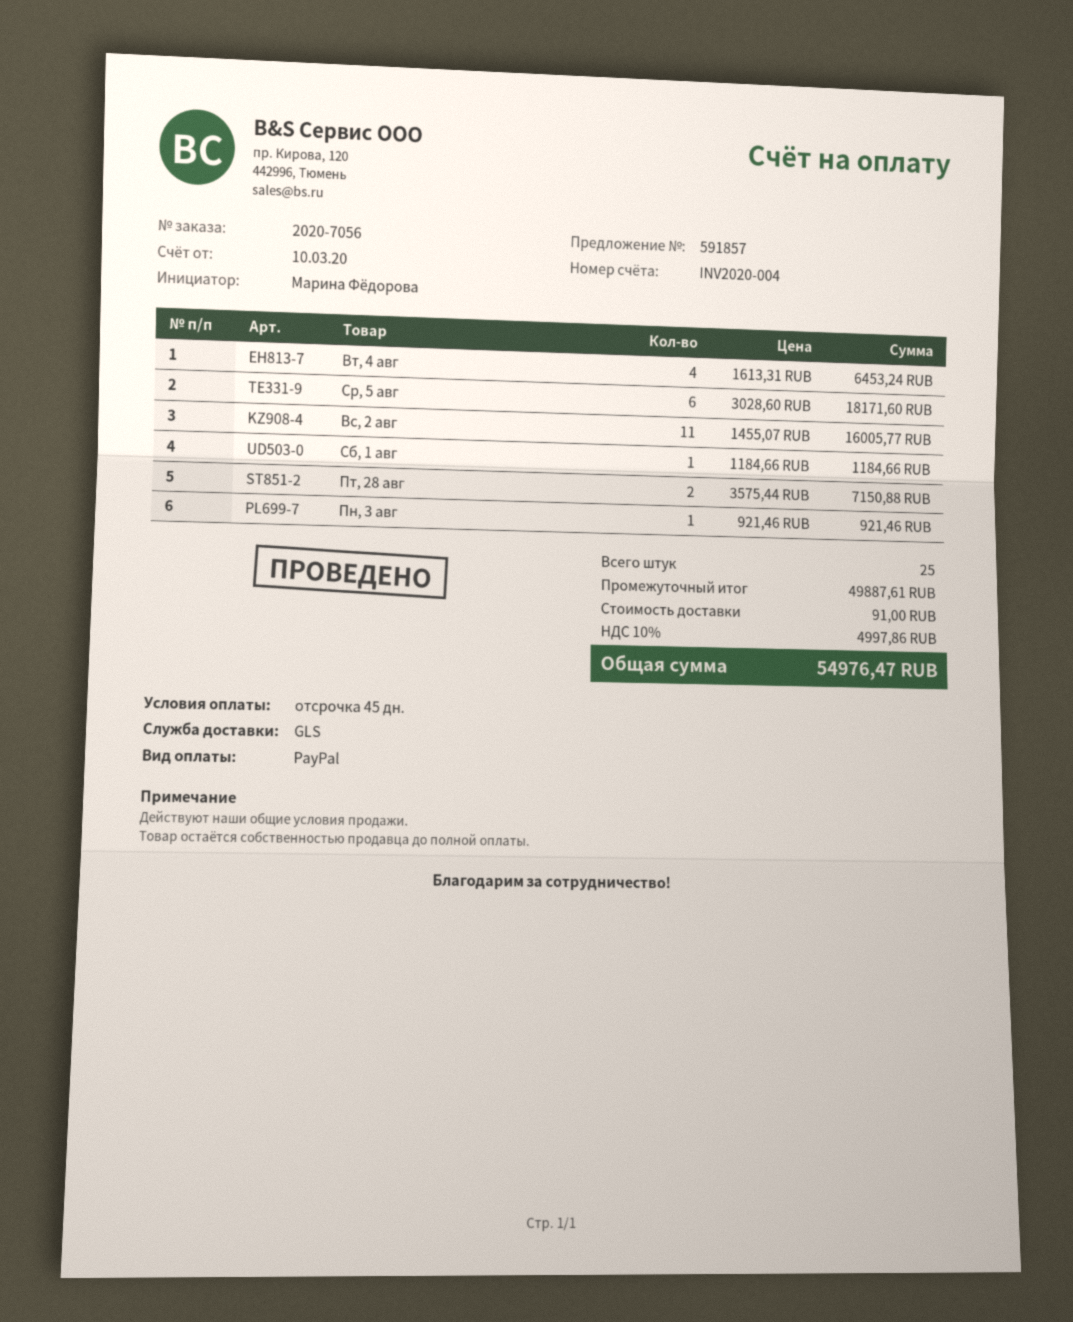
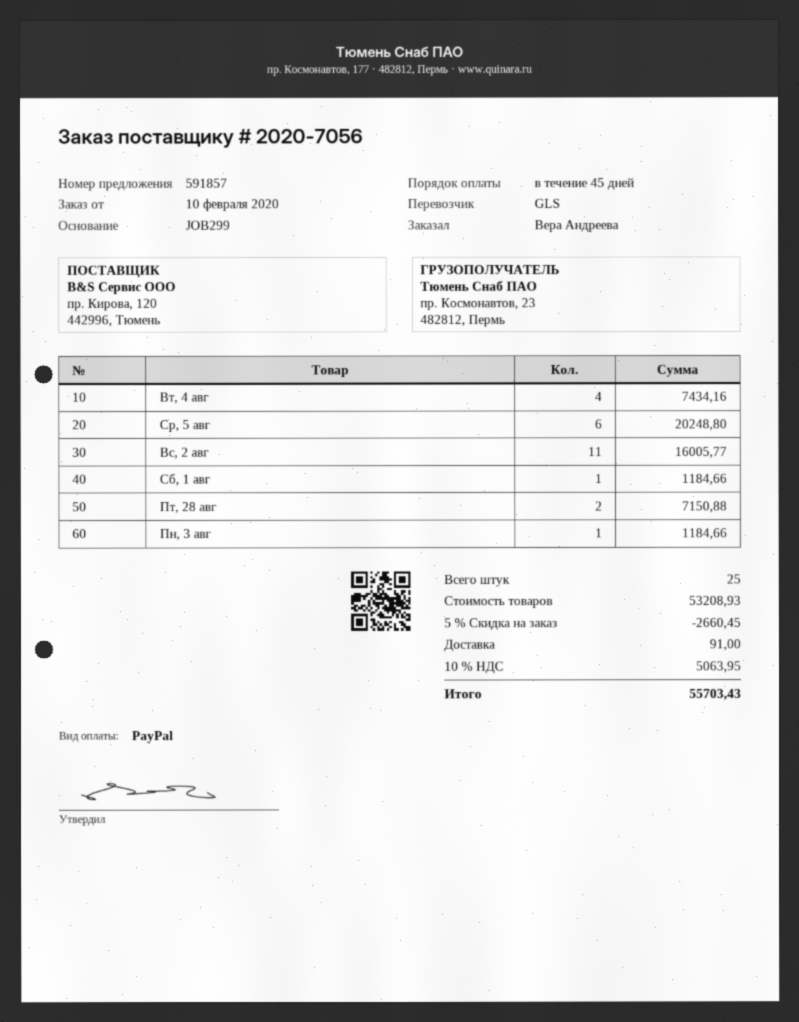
ordered by: Марина Фёдорова -> Вера Андреева
Вт, 4 авг: 4 for 6453.24 -> 4 for 7434.16
Ср, 5 авг: 6 for 18171.60 -> 6 for 20248.80
Пн, 3 авг: 1 for 921.46 -> 1 for 1184.66
subtotal: 49887.61 -> 53208.93
discount: none -> 5% = 2660.45
tax: 10% = 4997.86 -> 10% = 5063.95
total: 54976.47 -> 55703.43

